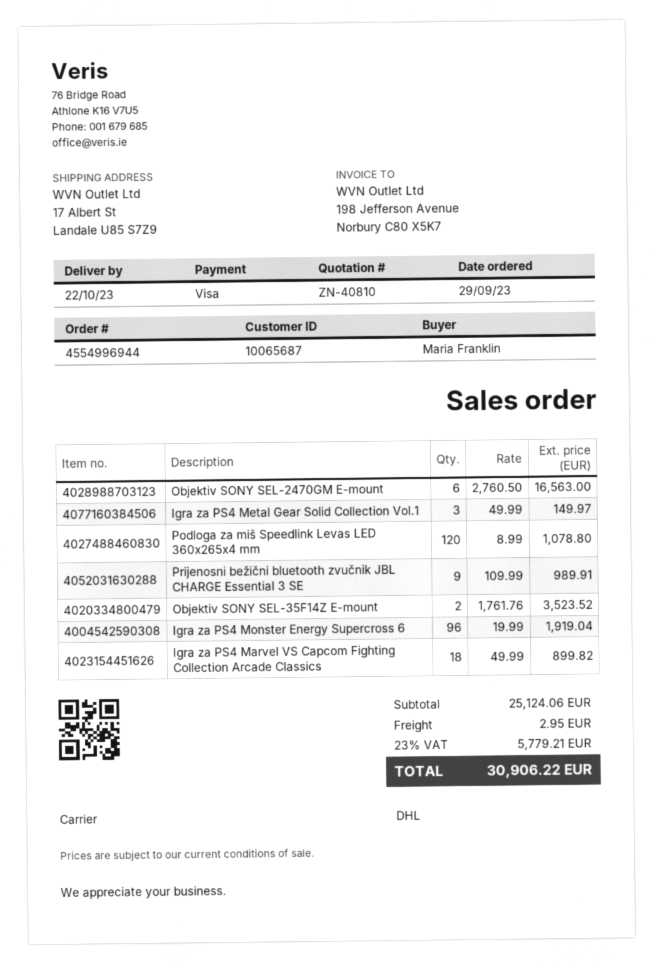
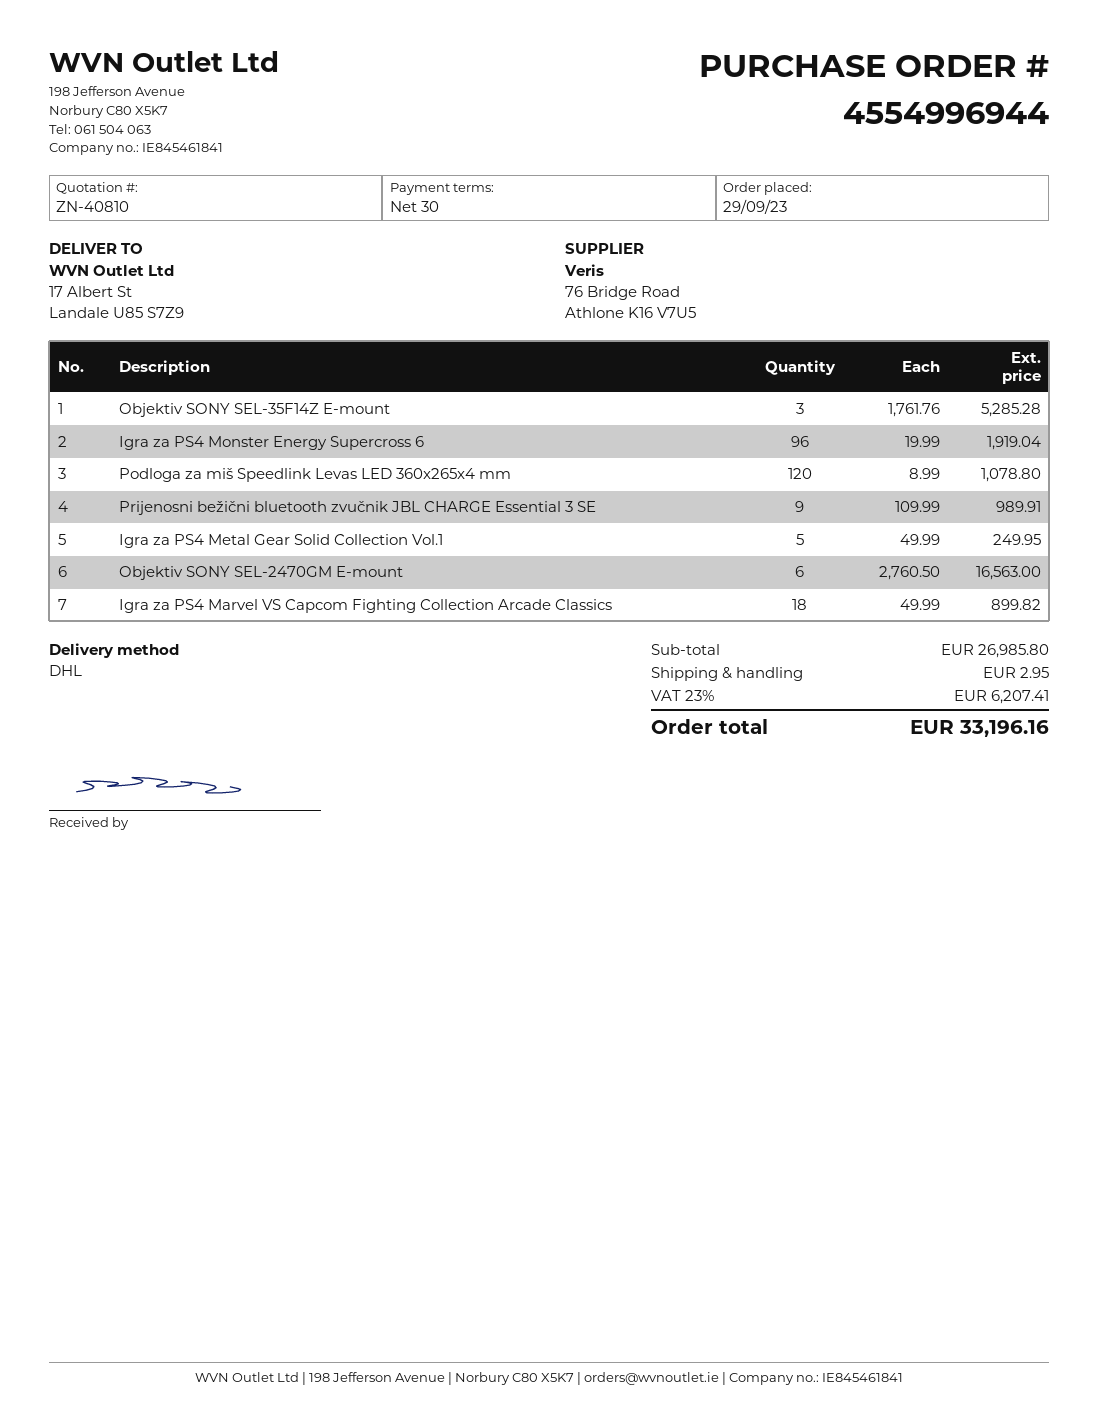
Igra za PS4 Metal Gear Solid Collection Vol.1: 3 x 49.99 = 149.97 -> 5 x 49.99 = 249.95
Objektiv SONY SEL-35F14Z E-mount: 2 x 1761.76 = 3523.52 -> 3 x 1761.76 = 5285.28
subtotal: 25124.06 -> 26985.80
tax: 23% = 5779.21 -> 23% = 6207.41
total: 30906.22 -> 33196.16

